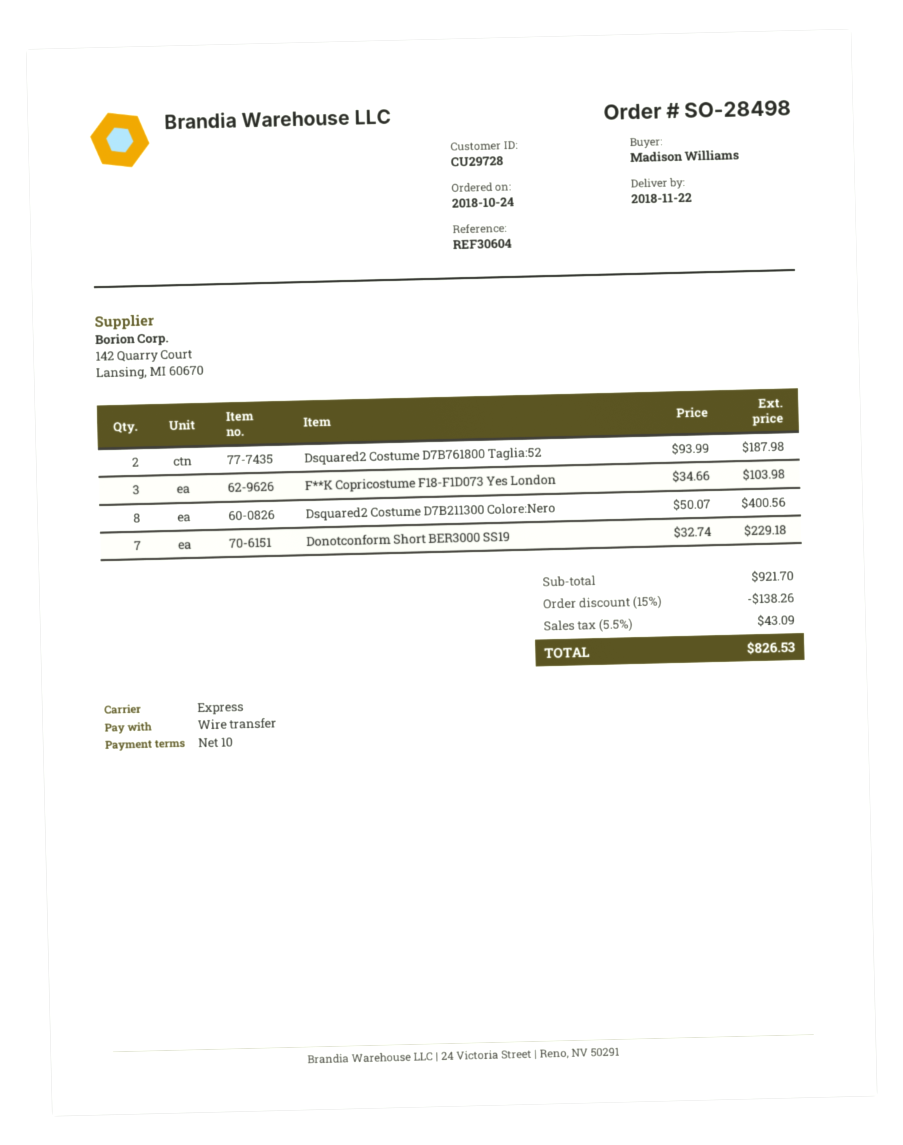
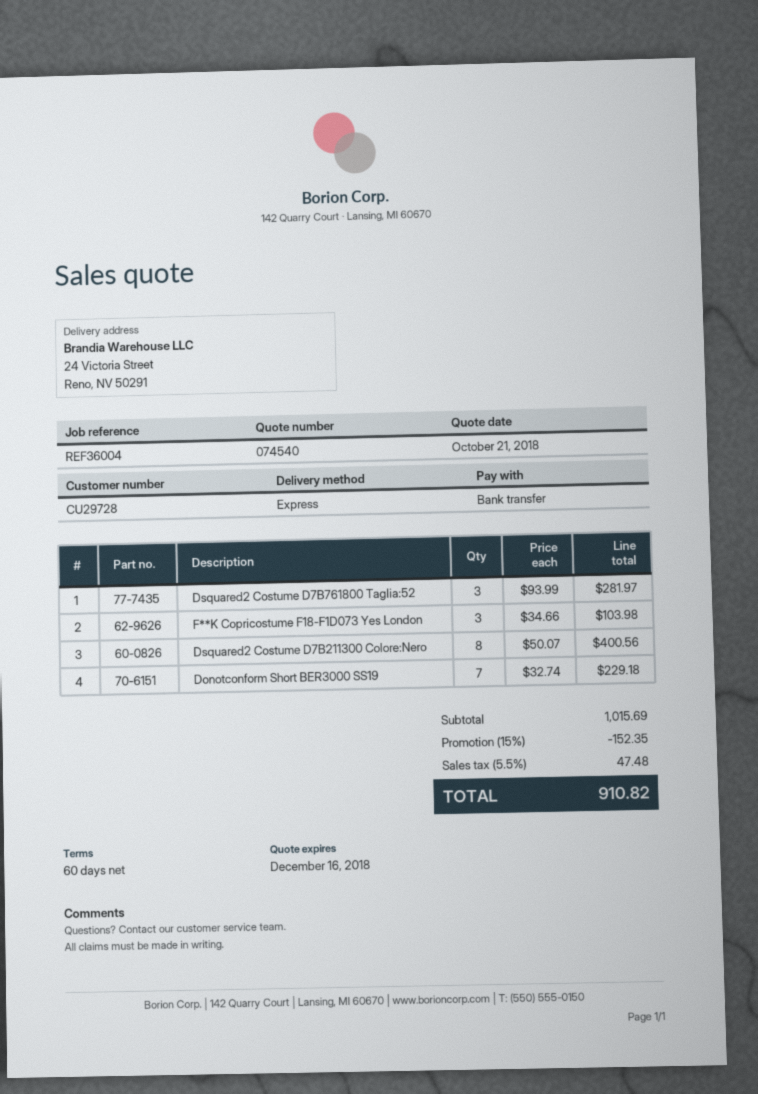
payment terms: 10 days -> 60 days
reference: REF30604 -> REF36004
Dsquared2 Costume D7B761800 Taglia:52: 2 x 93.99 = 187.98 -> 3 x 93.99 = 281.97
subtotal: 921.70 -> 1015.69
discount: 15% = 138.26 -> 15% = 152.35
tax: 5.5% = 43.09 -> 5.5% = 47.48
total: 826.53 -> 910.82

